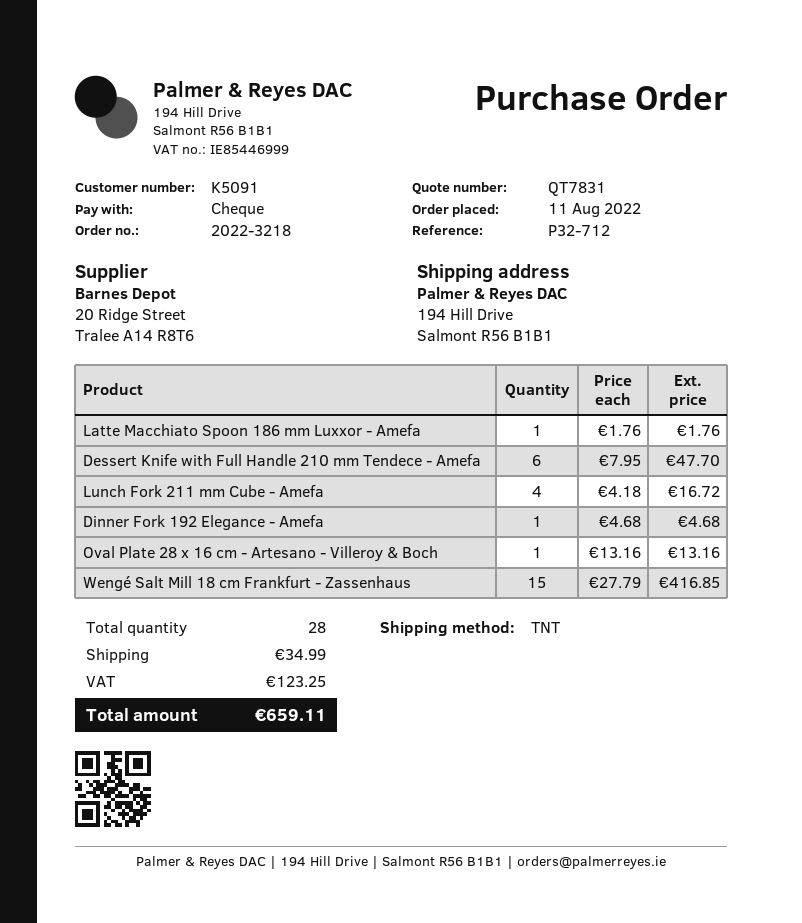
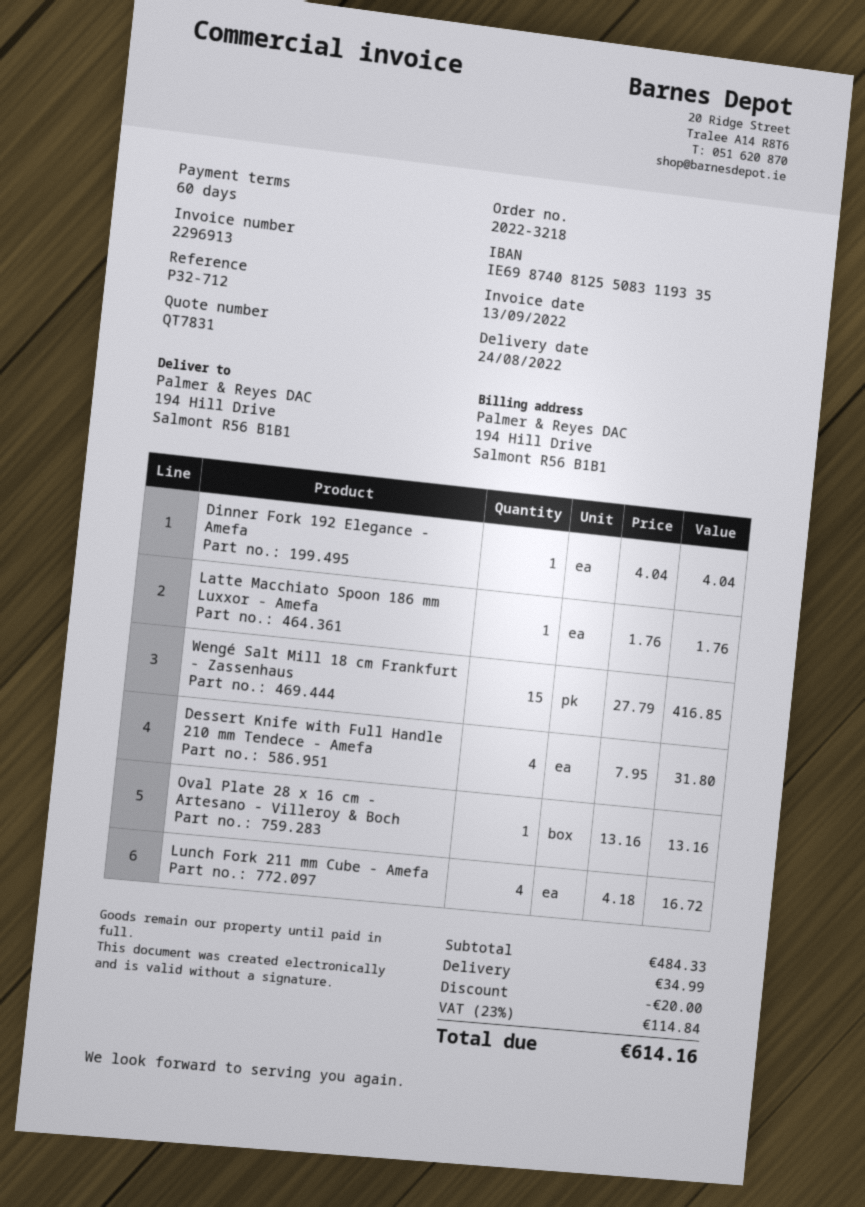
Dessert Knife with Full Handle 210 mm Tendece - Amefa: 6 x 7.95 = 47.70 -> 4 x 7.95 = 31.80
Dinner Fork 192 Elegance - Amefa: 1 x 4.68 = 4.68 -> 1 x 4.04 = 4.04
discount: none -> 20.00
tax: 123.25 -> 114.84
total: 659.11 -> 614.16

